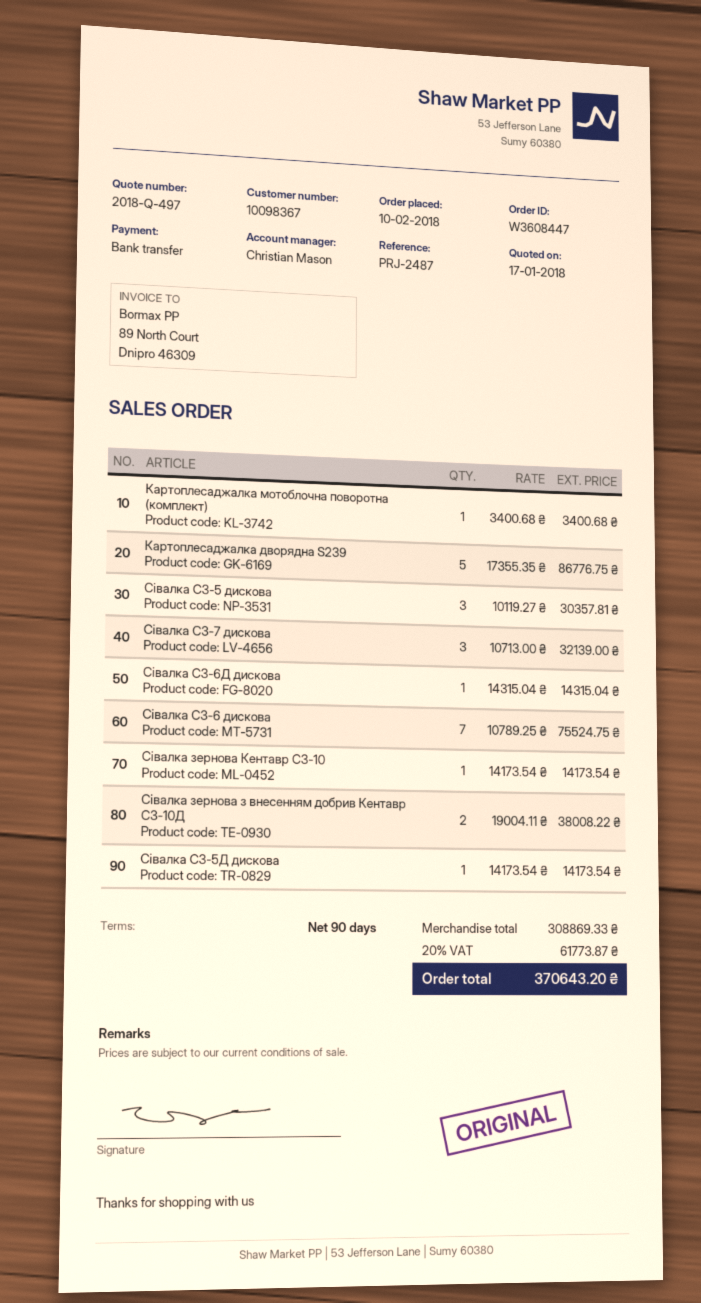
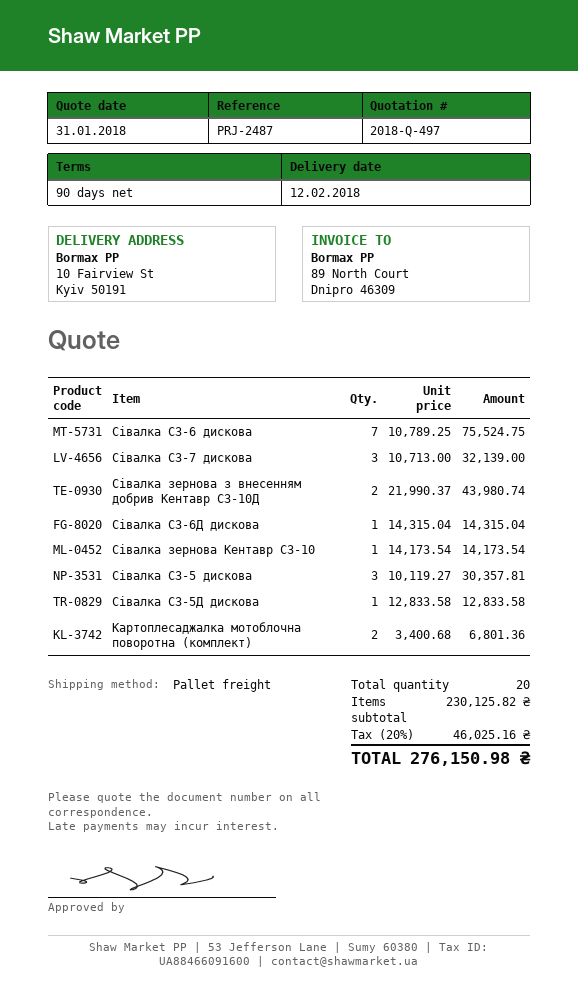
quote date: 2018-01-17 -> 2018-01-31
Картоплесаджалка мотоблочна поворотна (комплект): 1 x 3400.68 = 3400.68 -> 2 x 3400.68 = 6801.36
Картоплесаджалка дворядна S239: 5 x 17355.35 = 86776.75 -> none
Сівалка зернова з внесенням добрив Кентавр СЗ-10Д: 2 x 19004.11 = 38008.22 -> 2 x 21990.37 = 43980.74
Сівалка СЗ-5Д дискова: 1 x 14173.54 = 14173.54 -> 1 x 12833.58 = 12833.58
subtotal: 308869.33 -> 230125.82
tax: 20% = 61773.87 -> 20% = 46025.16
total: 370643.20 -> 276150.98

